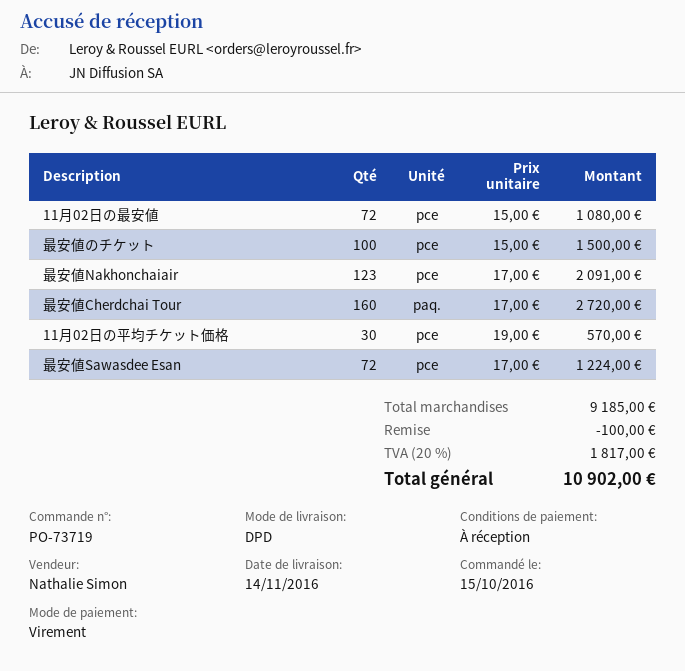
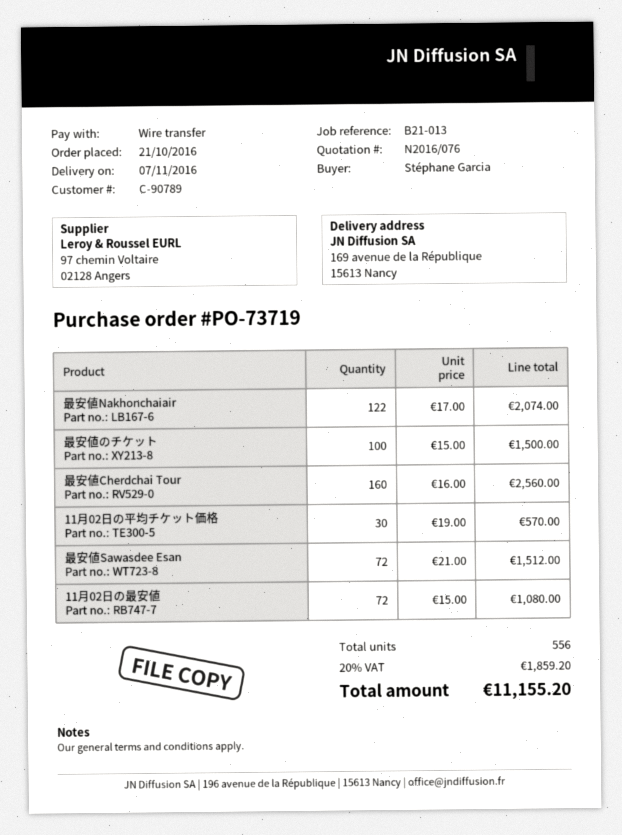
order date: 2016-10-15 -> 2016-10-21
delivery date: 2016-11-14 -> 2016-11-07
最安値Nakhonchaiair: 123 x 17.00 = 2091.00 -> 122 x 17.00 = 2074.00
最安値Cherdchai Tour: 160 x 17.00 = 2720.00 -> 160 x 16.00 = 2560.00
最安値Sawasdee Esan: 72 x 17.00 = 1224.00 -> 72 x 21.00 = 1512.00
discount: 100.00 -> none
tax: 20% = 1817.00 -> 20% = 1859.20
total: 10902.00 -> 11155.20

